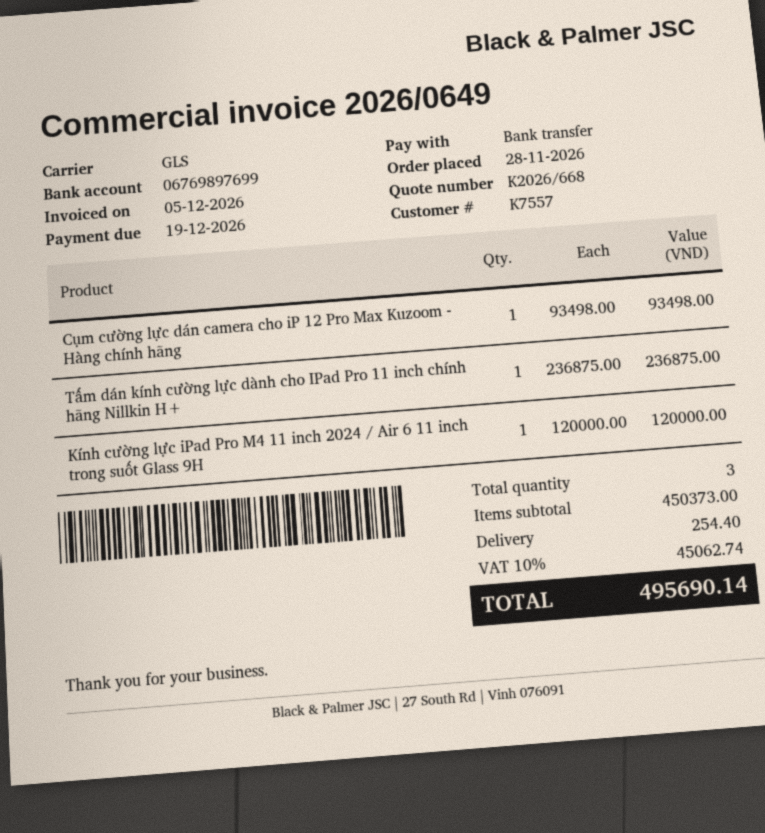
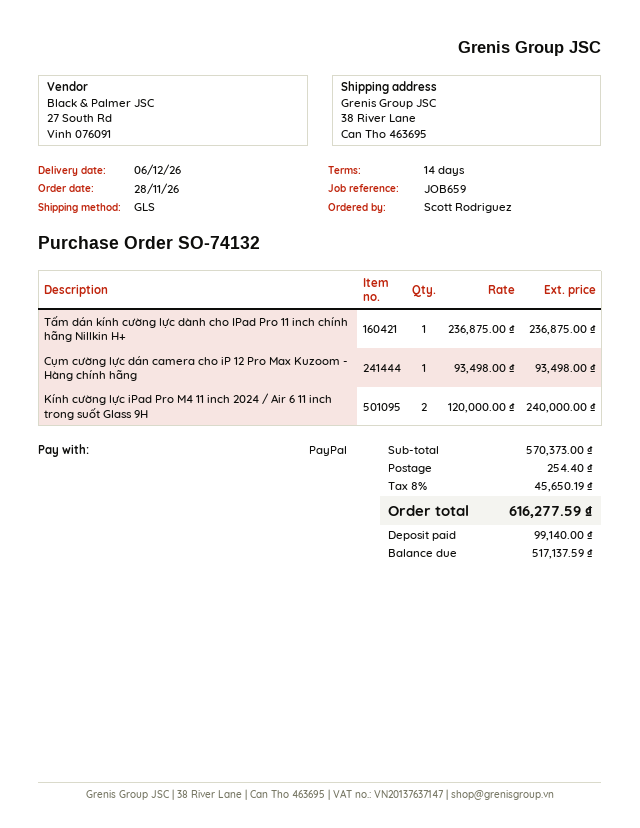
payment method: bank transfer -> PayPal
Kính cường lực iPad Pro M4 11 inch 2024 / Air 6 11 inch trong suốt Glass 9H: 1 x 120000.00 = 120000.00 -> 2 x 120000.00 = 240000.00
subtotal: 450373.00 -> 570373.00
tax: 10% = 45062.74 -> 8% = 45650.19
total: 495690.14 -> 616277.59

